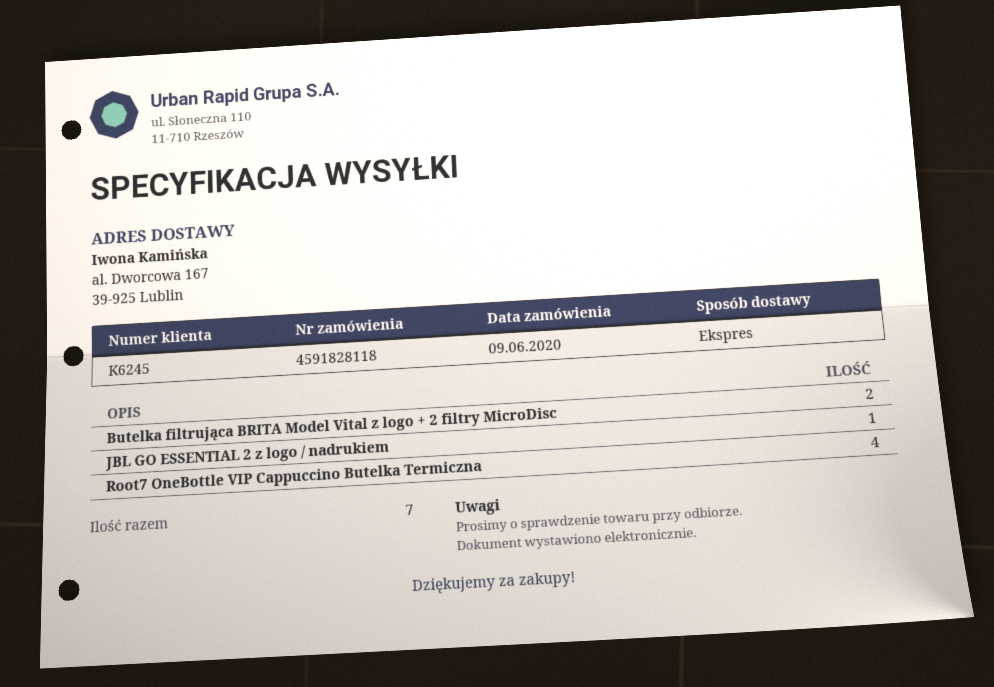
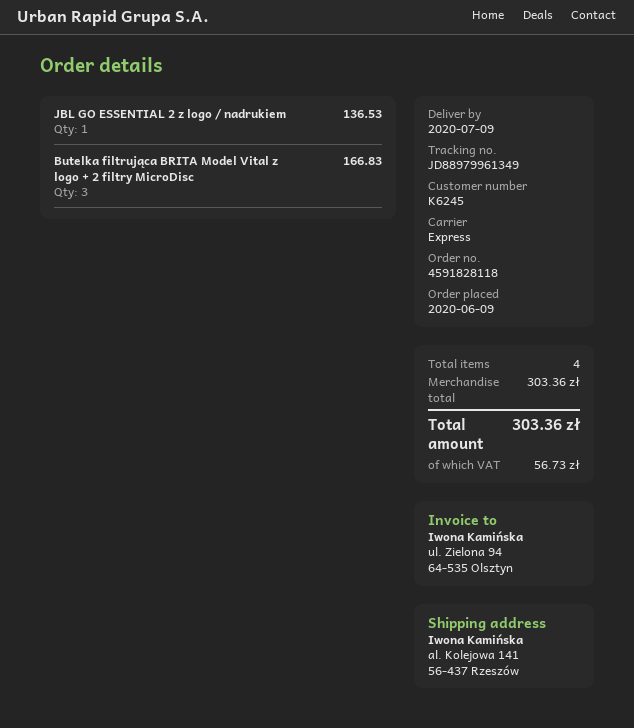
ship to: al. Dworcowa 167, 39-925 Lublin -> al. Kolejowa 141, 56-437 Rzeszów
Butelka filtrująca BRITA Model Vital z logo + 2 filtry MicroDisc: 2 -> 3
Root7 OneBottle VIP Cappuccino Butelka Termiczna: 4 -> none
total quantity: 7 -> 4

